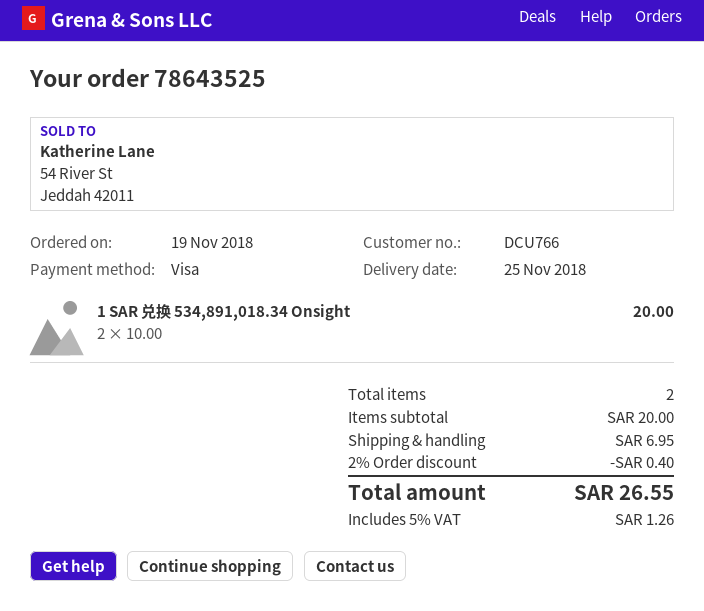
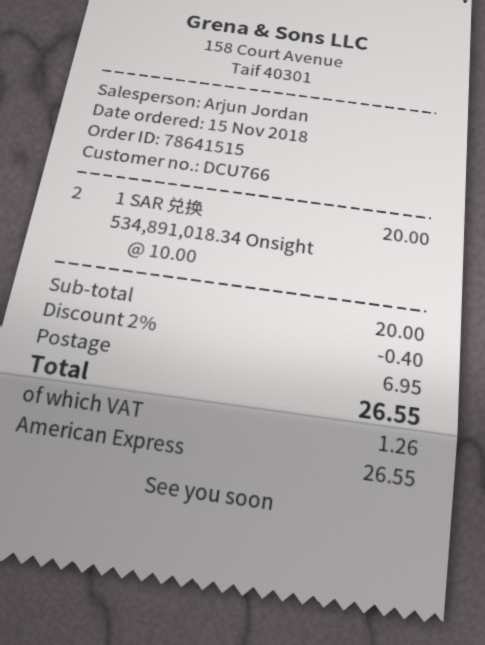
order number: 78643525 -> 78641515
order date: 2018-11-19 -> 2018-11-15
payment method: Visa -> American Express

